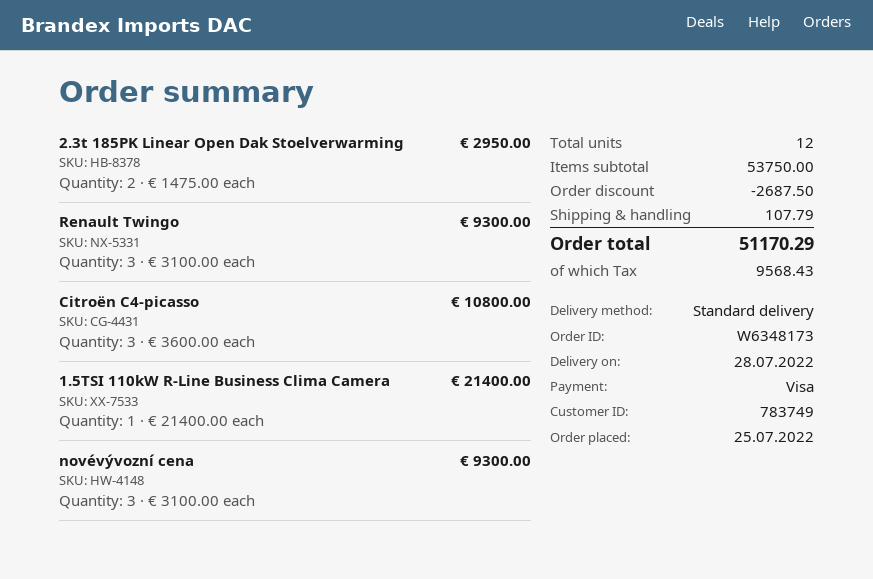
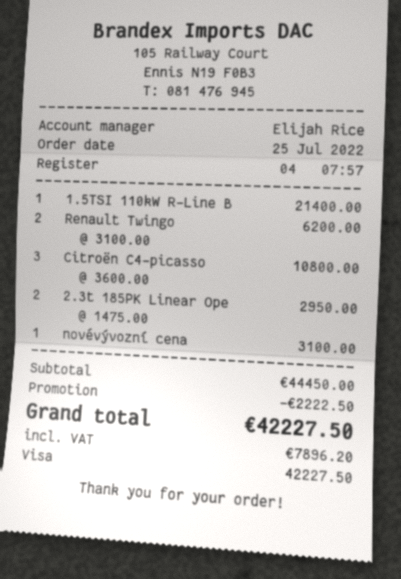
Renault Twingo: 3 x 3100.00 = 9300.00 -> 2 x 3100.00 = 6200.00
novévývozní cena: 3 x 3100.00 = 9300.00 -> 1 x 3100.00 = 3100.00
subtotal: 53750.00 -> 44450.00
discount: 2687.50 -> 2222.50
shipping: 107.79 -> none
tax: 9568.43 -> 7896.20
total: 51170.29 -> 42227.50

